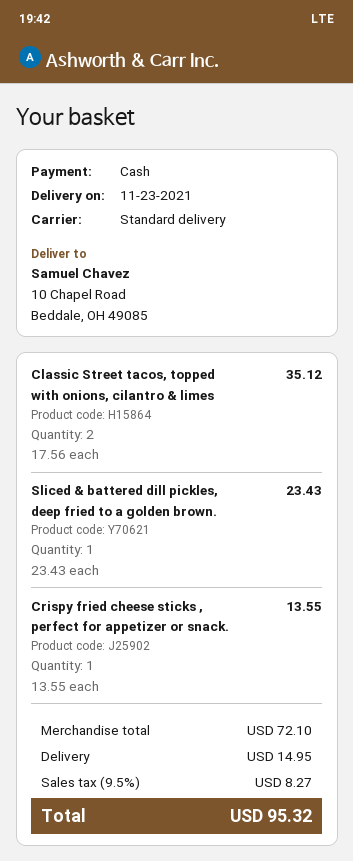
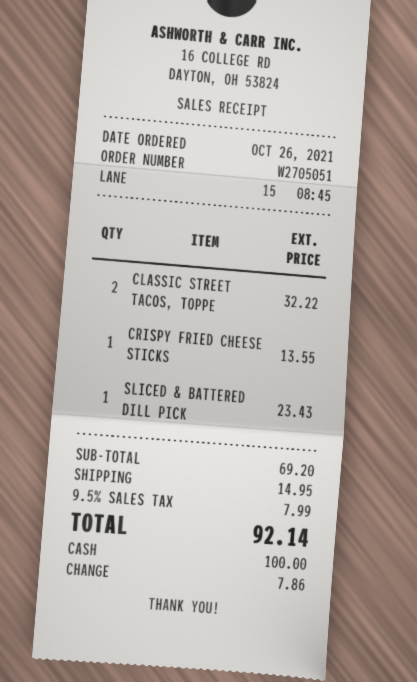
Classic Street tacos, topped with onions, cilantro & limes: 2 for 35.12 -> 2 for 32.22
subtotal: 72.10 -> 69.20
tax: 9.5% = 8.27 -> 9.5% = 7.99
total: 95.32 -> 92.14

